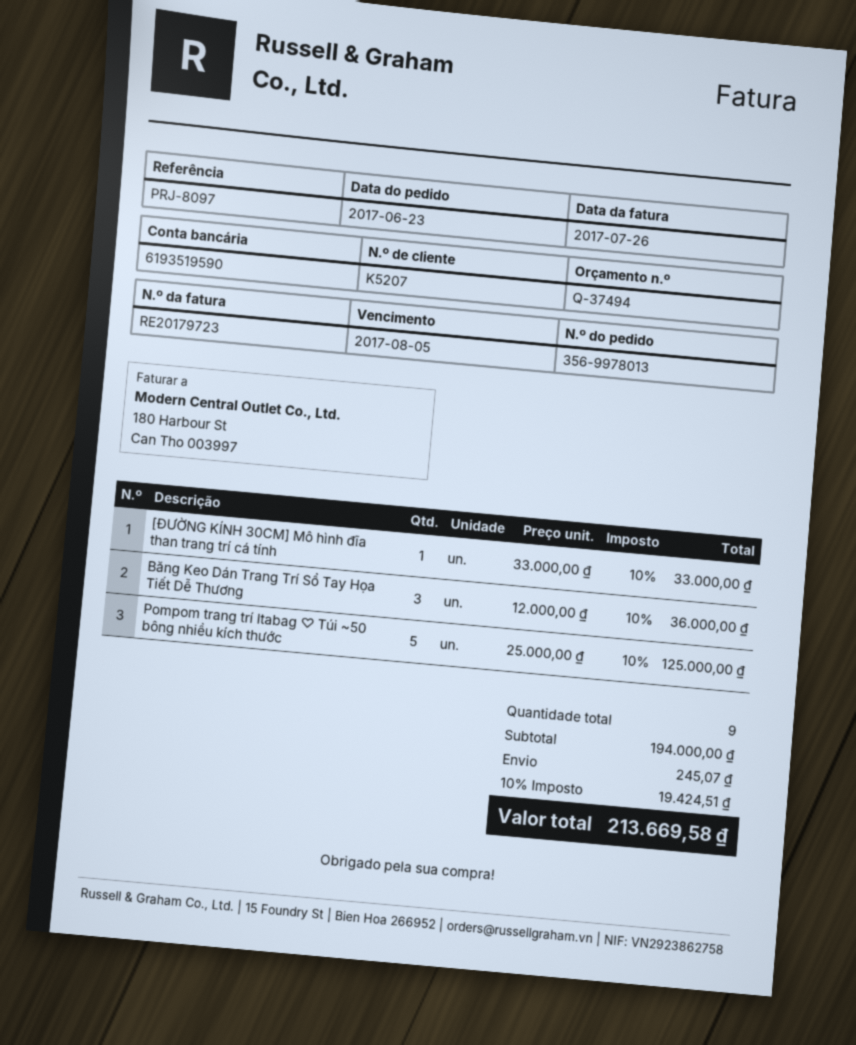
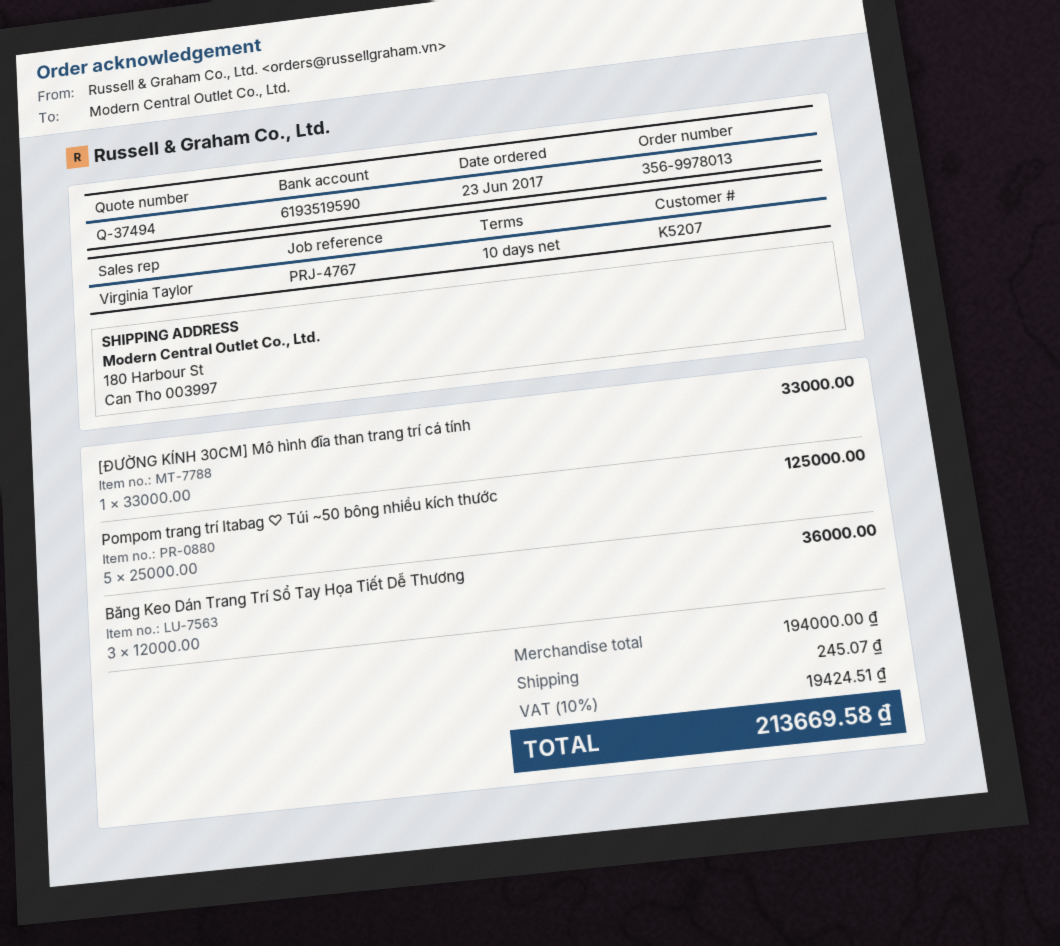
reference: PRJ-8097 -> PRJ-4767

